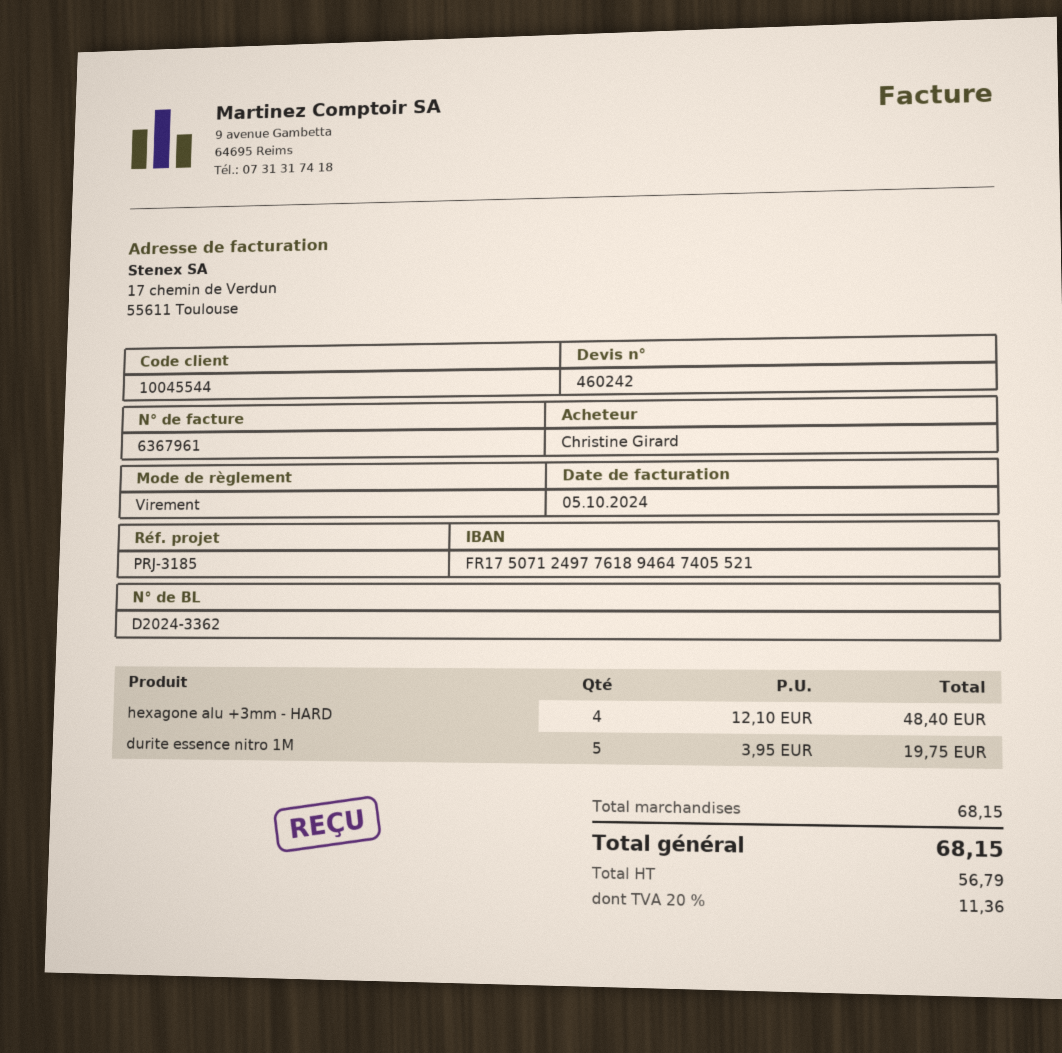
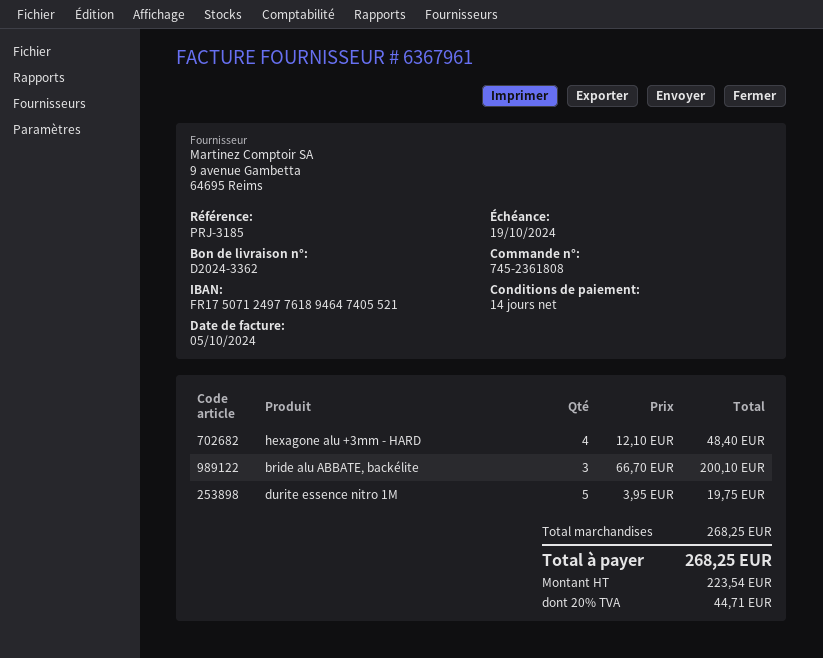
bride alu ABBATE, backélite: none -> 3 x 66.70 = 200.10
subtotal: 68.15 -> 268.25
net: 56.79 -> 223.54
tax: 20% = 11.36 -> 20% = 44.71
total: 68.15 -> 268.25

